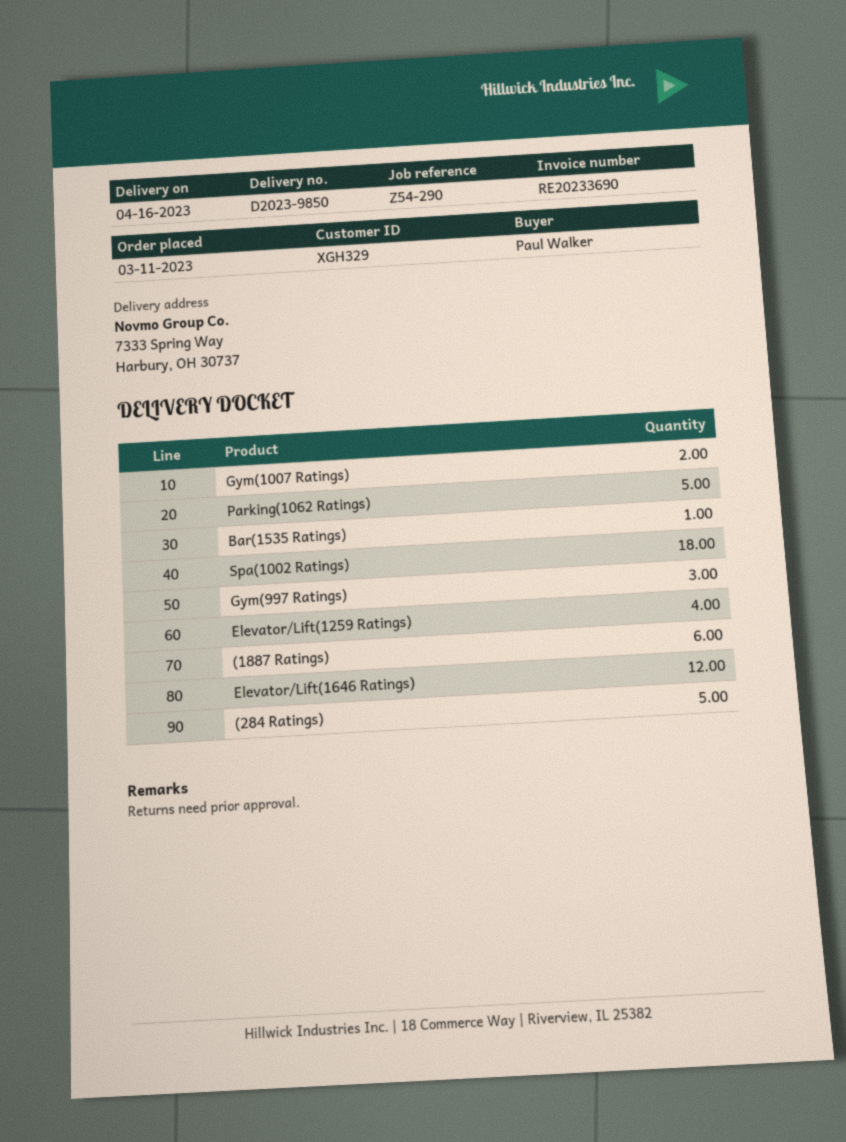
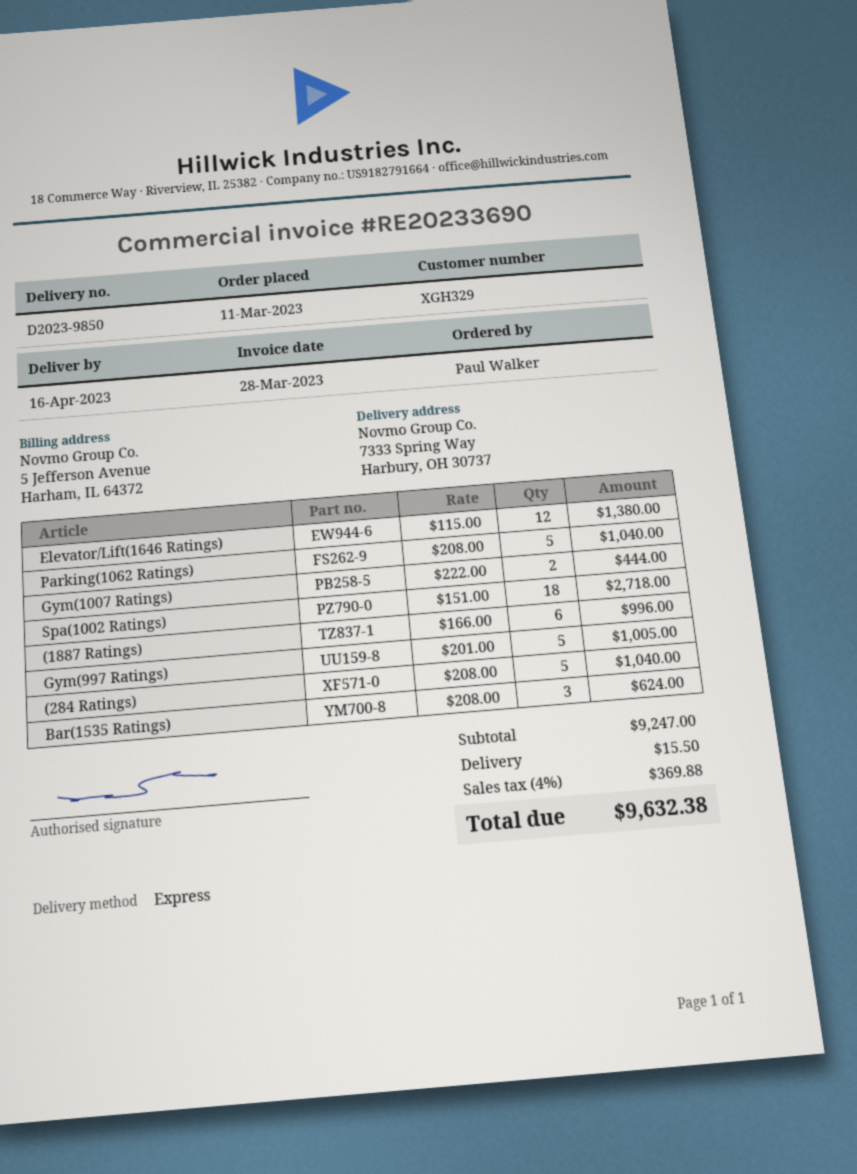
Bar(1535 Ratings): 1 -> 3
Gym(997 Ratings): 3 -> 5
Elevator/Lift(1259 Ratings): 4 -> none

